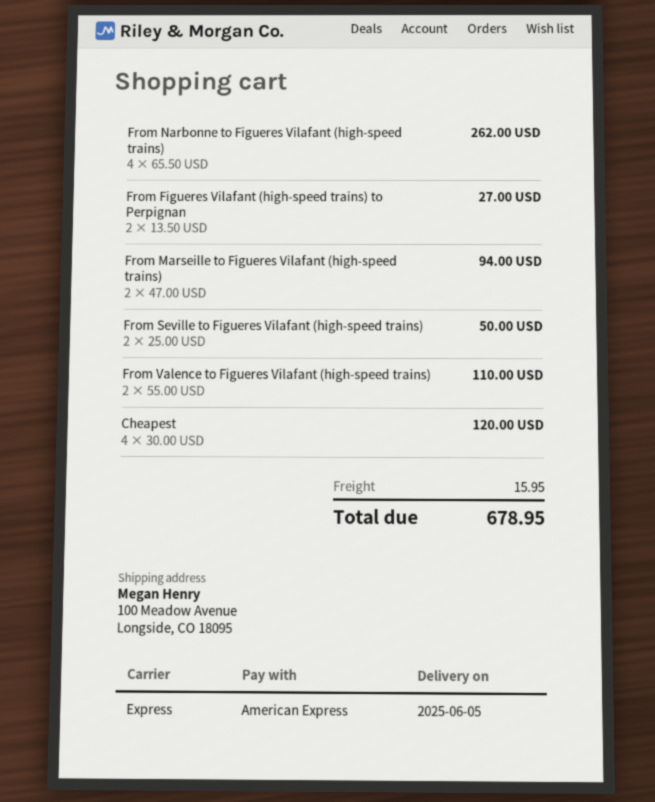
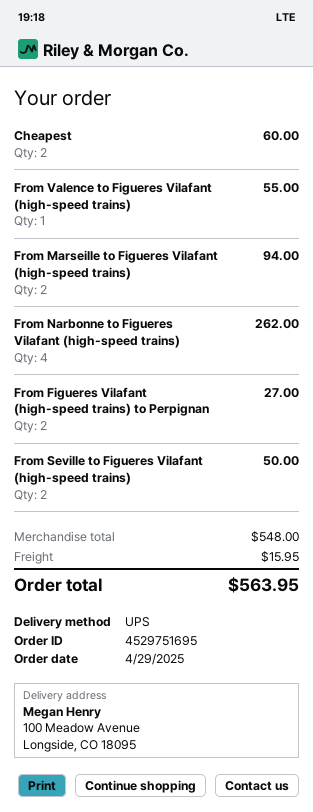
shipping method: express -> UPS
From Valence to Figueres Vilafant (high-speed trains): 2 for 110.00 -> 1 for 55.00
Cheapest: 4 for 120.00 -> 2 for 60.00
total: 678.95 -> 563.95

